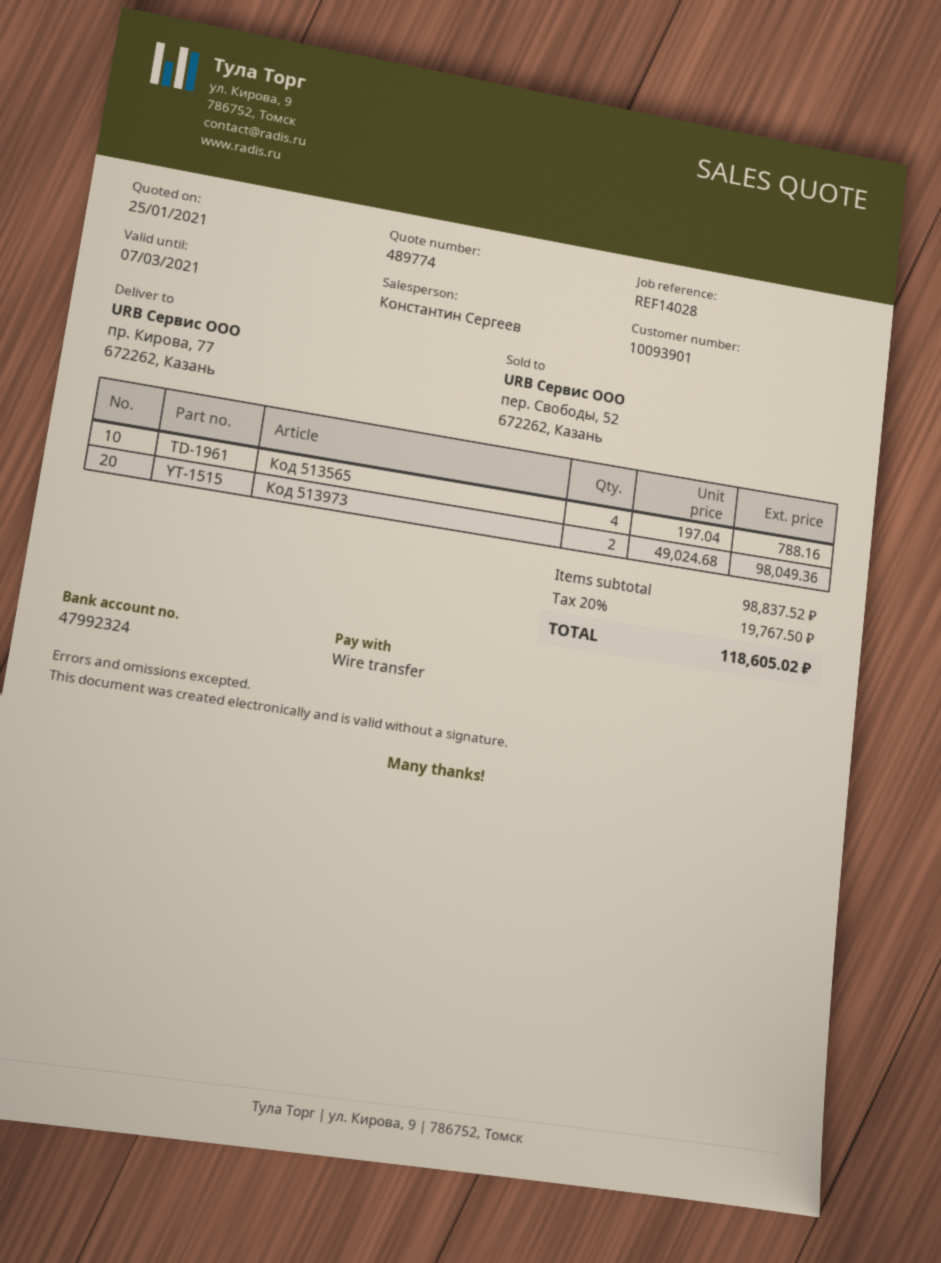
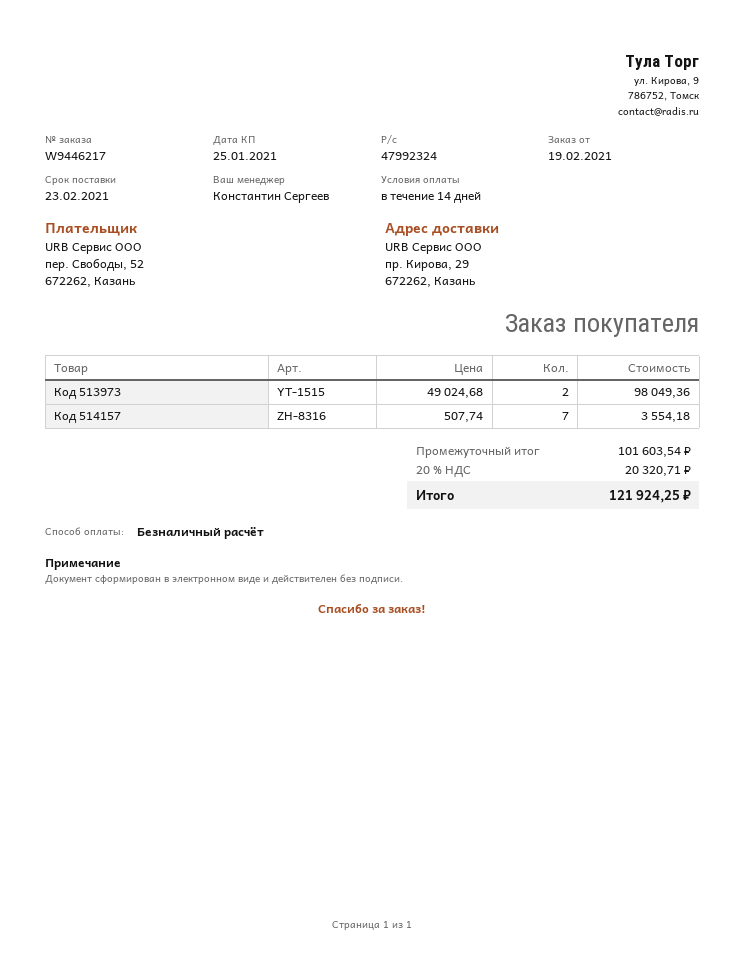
ship to: пр. Кирова, 77, 672262, Казань -> пр. Кирова, 29, 672262, Казань
Код 513565: 4 x 197.04 = 788.16 -> none
Код 514157: none -> 7 x 507.74 = 3554.18
subtotal: 98837.52 -> 101603.54
tax: 20% = 19767.50 -> 20% = 20320.71
total: 118605.02 -> 121924.25

